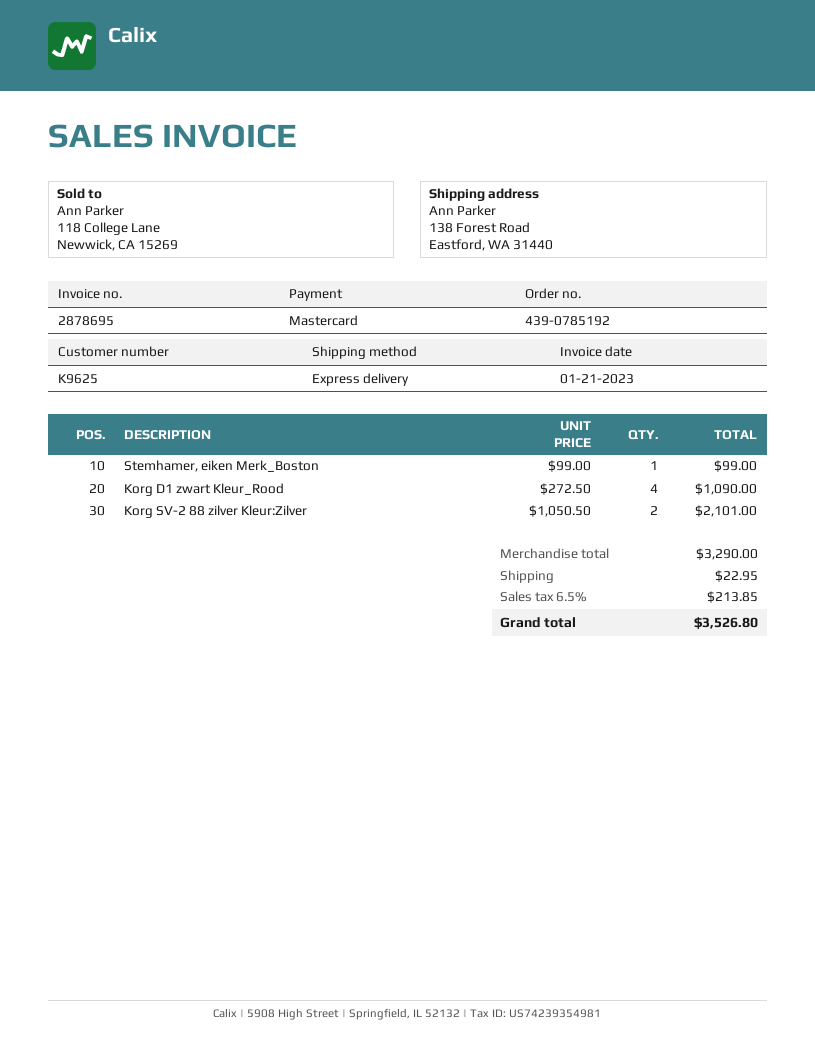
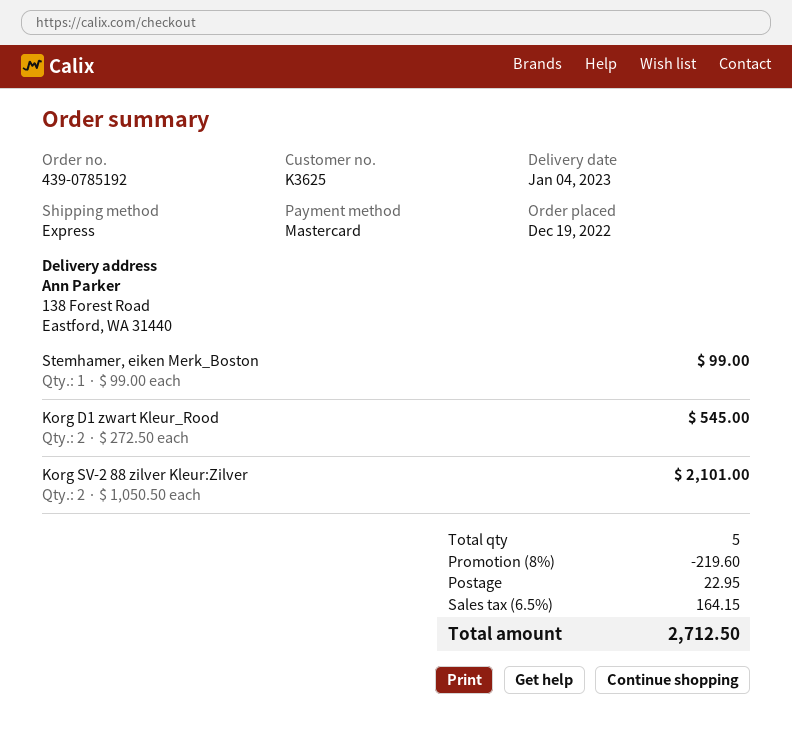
customer number: K9625 -> K3625
Korg D1 zwart Kleur_Rood: 4 x 272.50 = 1090.00 -> 2 x 272.50 = 545.00
discount: none -> 8% = 219.60
tax: 6.5% = 213.85 -> 6.5% = 164.15
total: 3526.80 -> 2712.50

